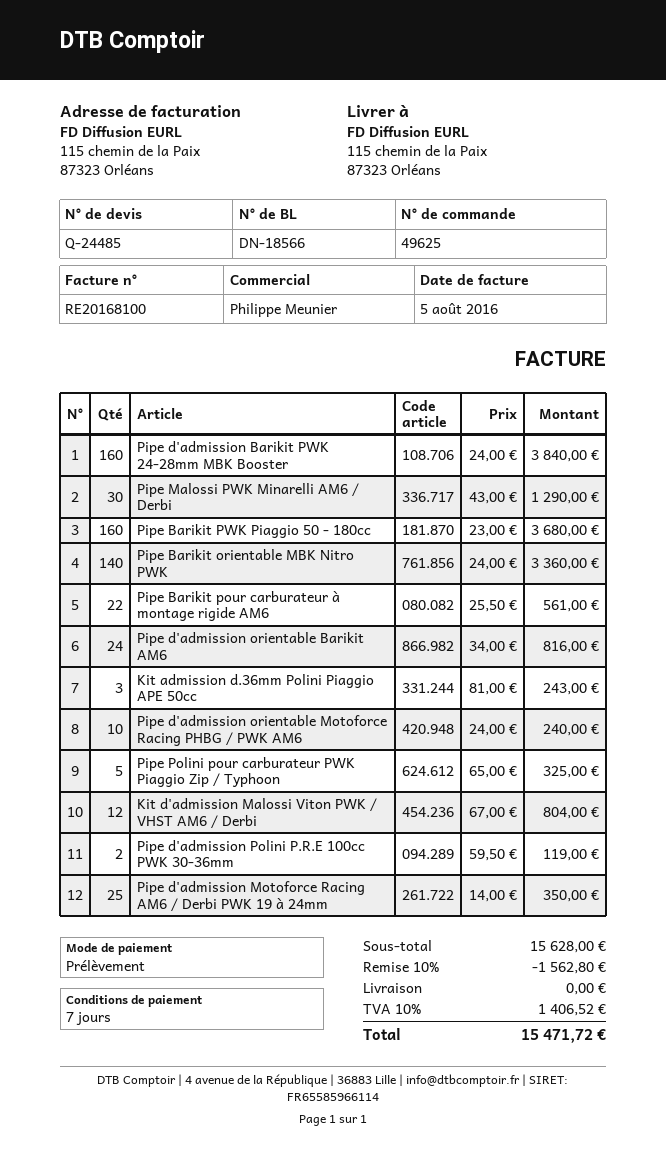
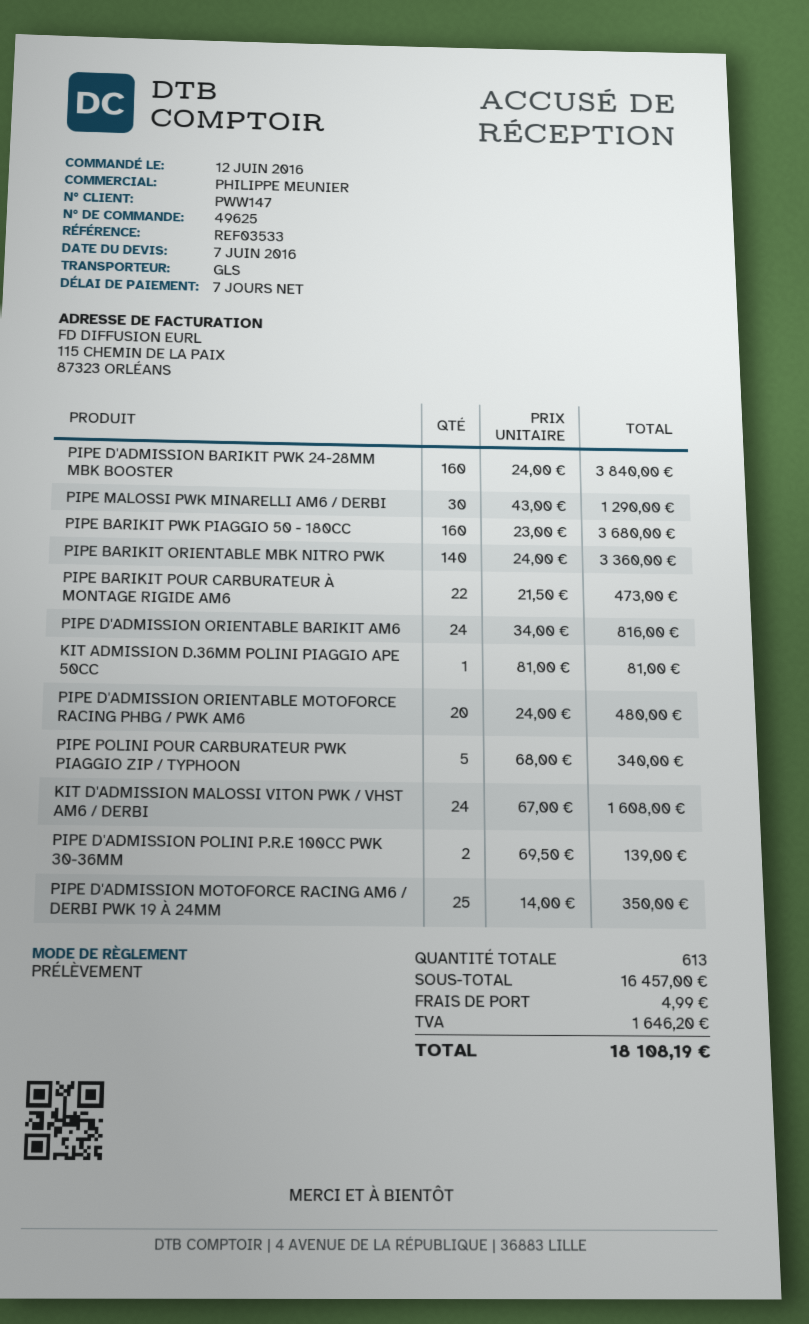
Pipe Barikit pour carburateur à montage rigide AM6: 22 x 25.50 = 561.00 -> 22 x 21.50 = 473.00
Kit admission d.36mm Polini Piaggio APE 50cc: 3 x 81.00 = 243.00 -> 1 x 81.00 = 81.00
Pipe d'admission orientable Motoforce Racing PHBG / PWK AM6: 10 x 24.00 = 240.00 -> 20 x 24.00 = 480.00
Pipe Polini pour carburateur PWK Piaggio Zip / Typhoon: 5 x 65.00 = 325.00 -> 5 x 68.00 = 340.00
Kit d'admission Malossi Viton PWK / VHST AM6 / Derbi: 12 x 67.00 = 804.00 -> 24 x 67.00 = 1608.00
Pipe d'admission Polini P.R.E 100cc PWK 30-36mm: 2 x 59.50 = 119.00 -> 2 x 69.50 = 139.00
subtotal: 15628.00 -> 16457.00
discount: 10% = 1562.80 -> none
shipping: 0.00 -> 4.99
tax: 1406.52 -> 1646.20
total: 15471.72 -> 18108.19

